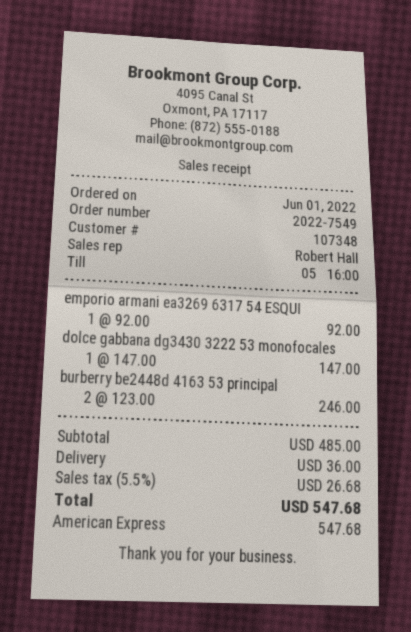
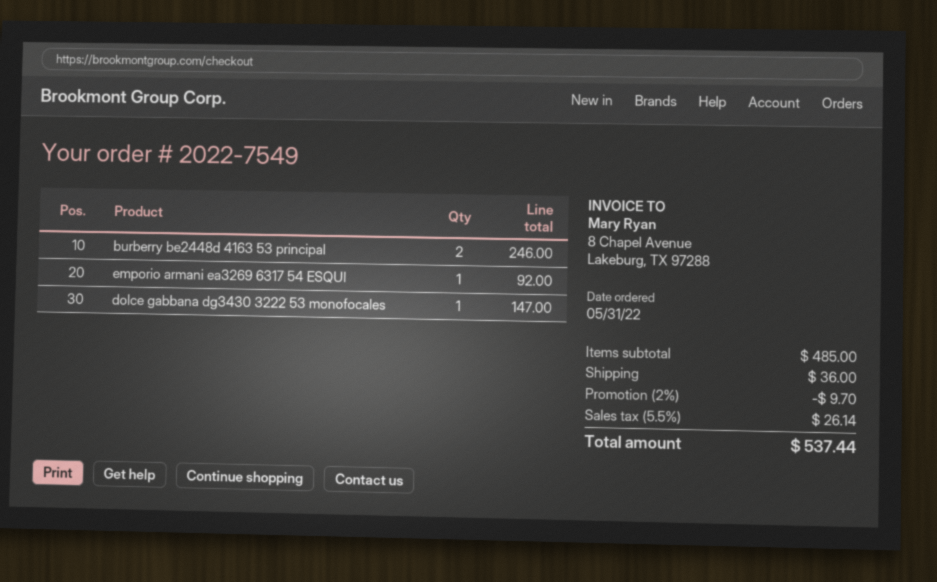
order date: 2022-06-01 -> 2022-05-31
discount: none -> 2% = 9.70
tax: 5.5% = 26.68 -> 5.5% = 26.14
total: 547.68 -> 537.44

